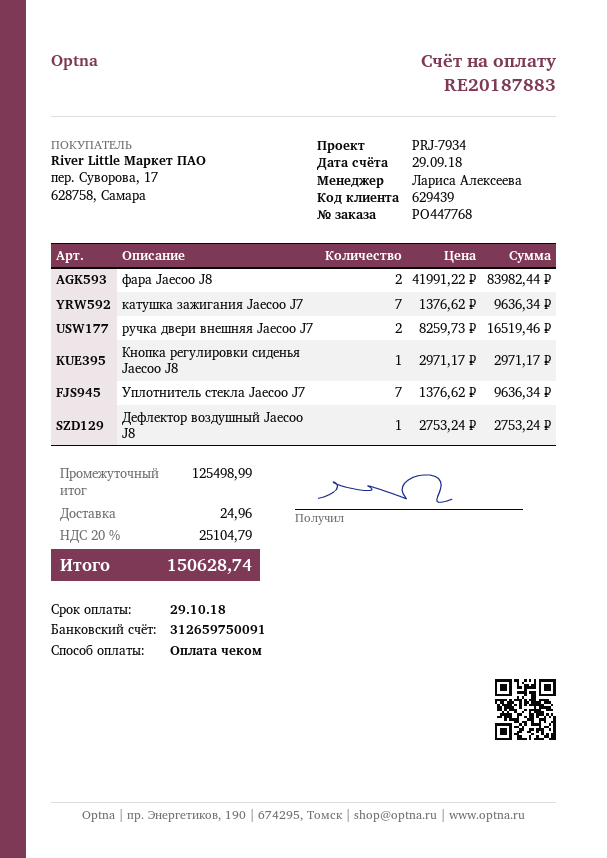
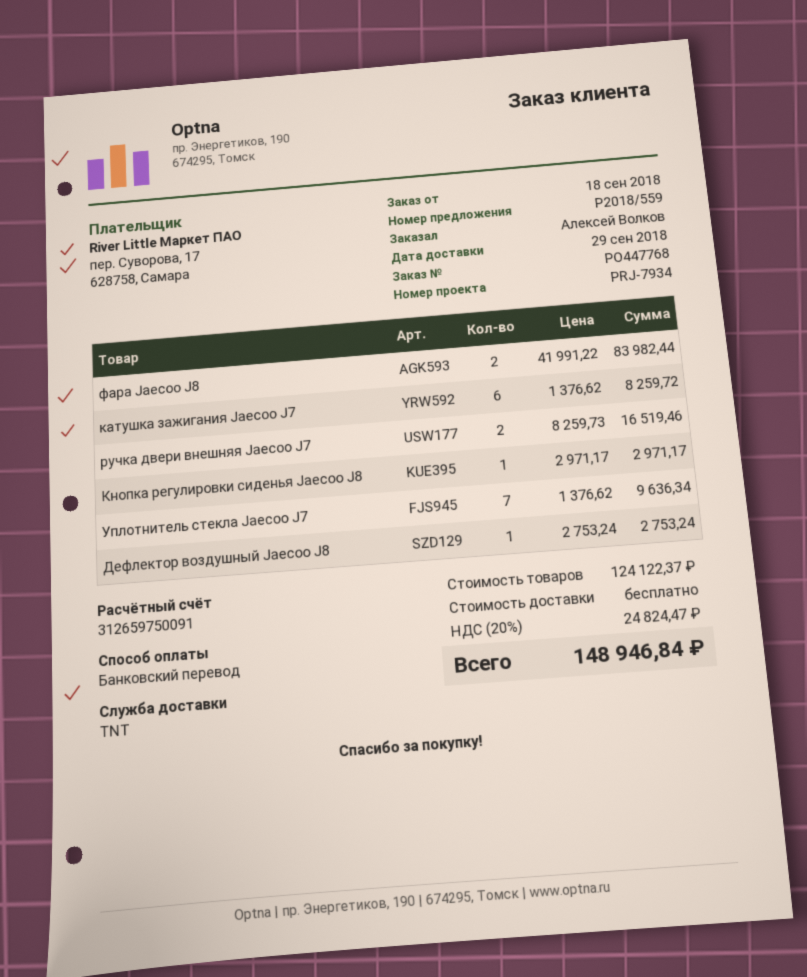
payment method: cheque -> bank transfer
катушка зажигания Jaecoo J7: 7 x 1376.62 = 9636.34 -> 6 x 1376.62 = 8259.72
subtotal: 125498.99 -> 124122.37
shipping: 24.96 -> 0.00
tax: 20% = 25104.79 -> 20% = 24824.47
total: 150628.74 -> 148946.84

